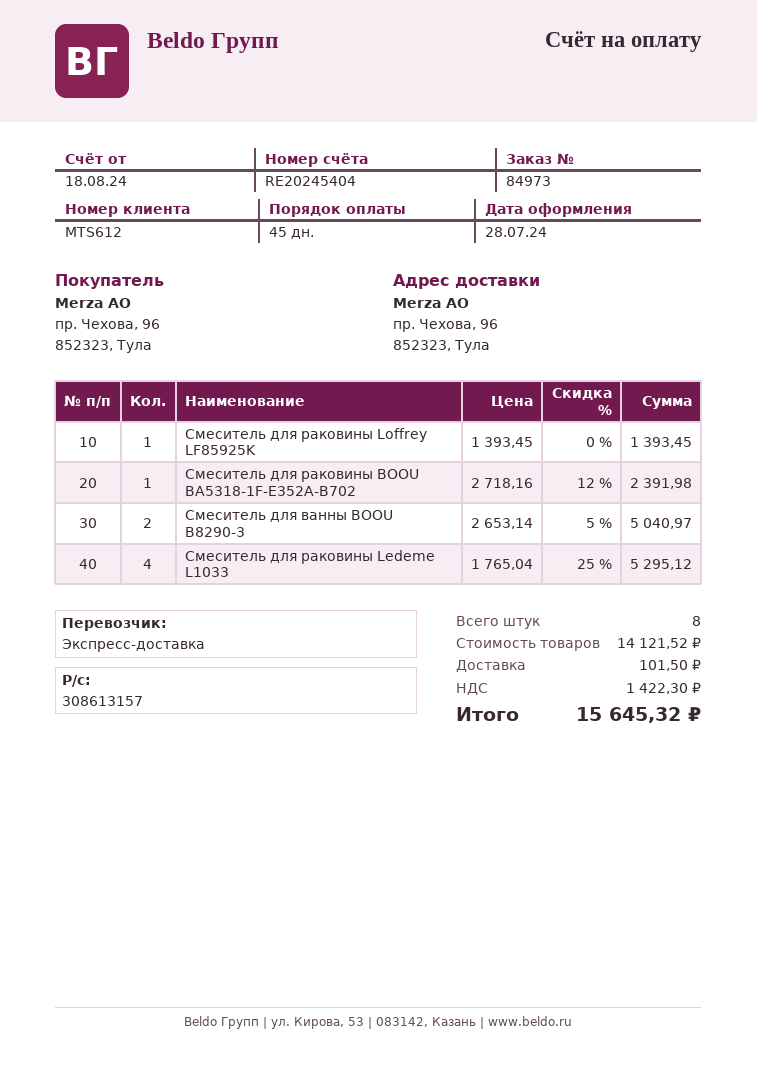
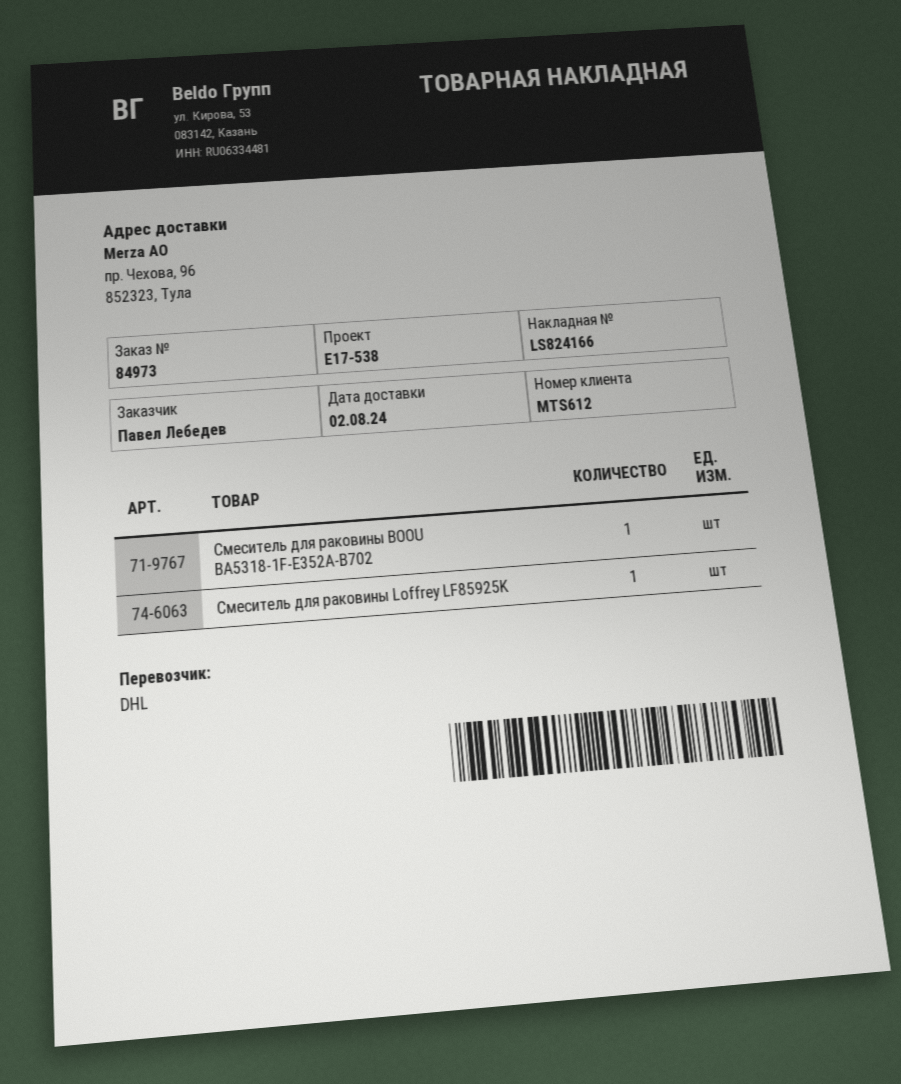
shipping method: express -> DHL
Смеситель для ванны BOOU В8290-3: 2 -> none
Смеситель для раковины Ledeme L1033: 4 -> none

